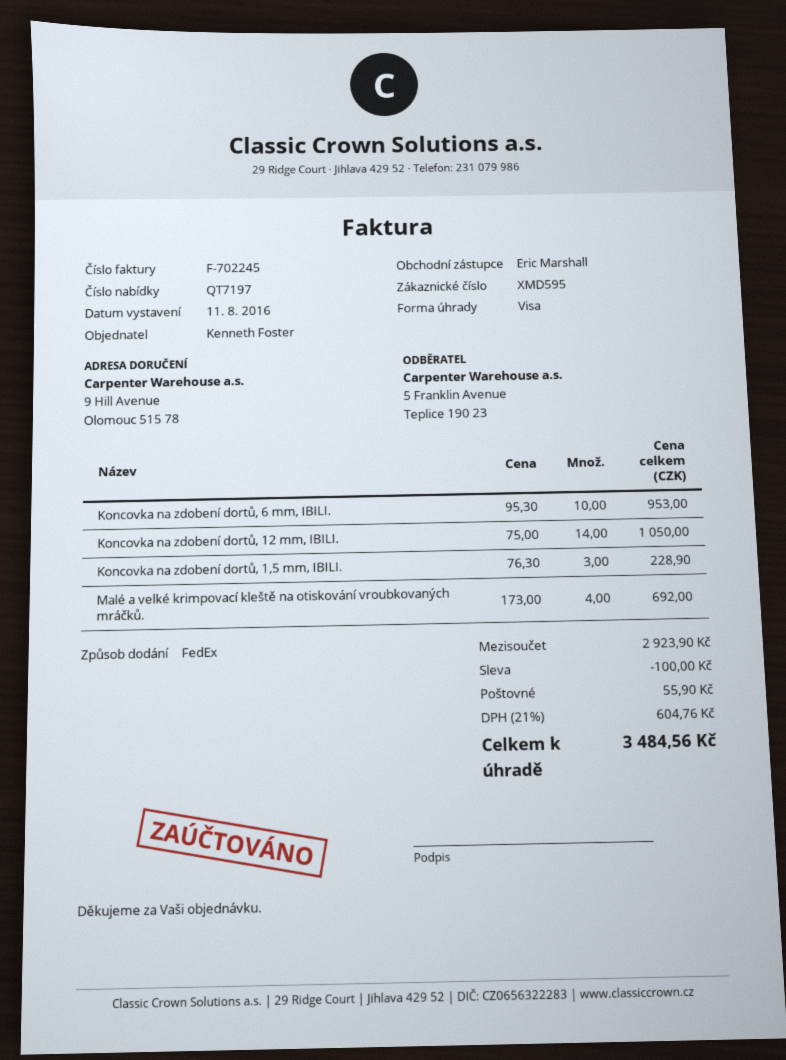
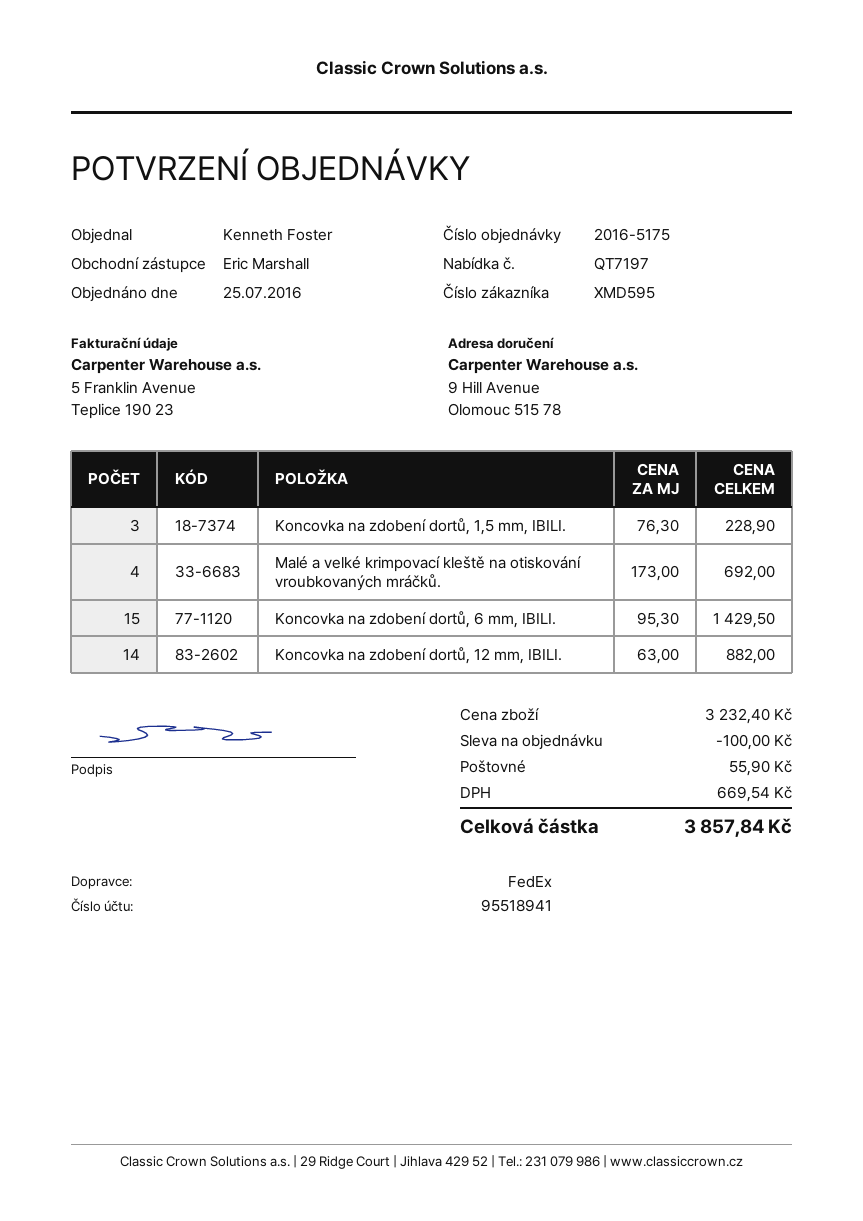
Koncovka na zdobení dortů, 6 mm, IBILI.: 10 x 95.30 = 953.00 -> 15 x 95.30 = 1429.50
Koncovka na zdobení dortů, 12 mm, IBILI.: 14 x 75.00 = 1050.00 -> 14 x 63.00 = 882.00
subtotal: 2923.90 -> 3232.40
tax: 604.76 -> 669.54
total: 3484.56 -> 3857.84

